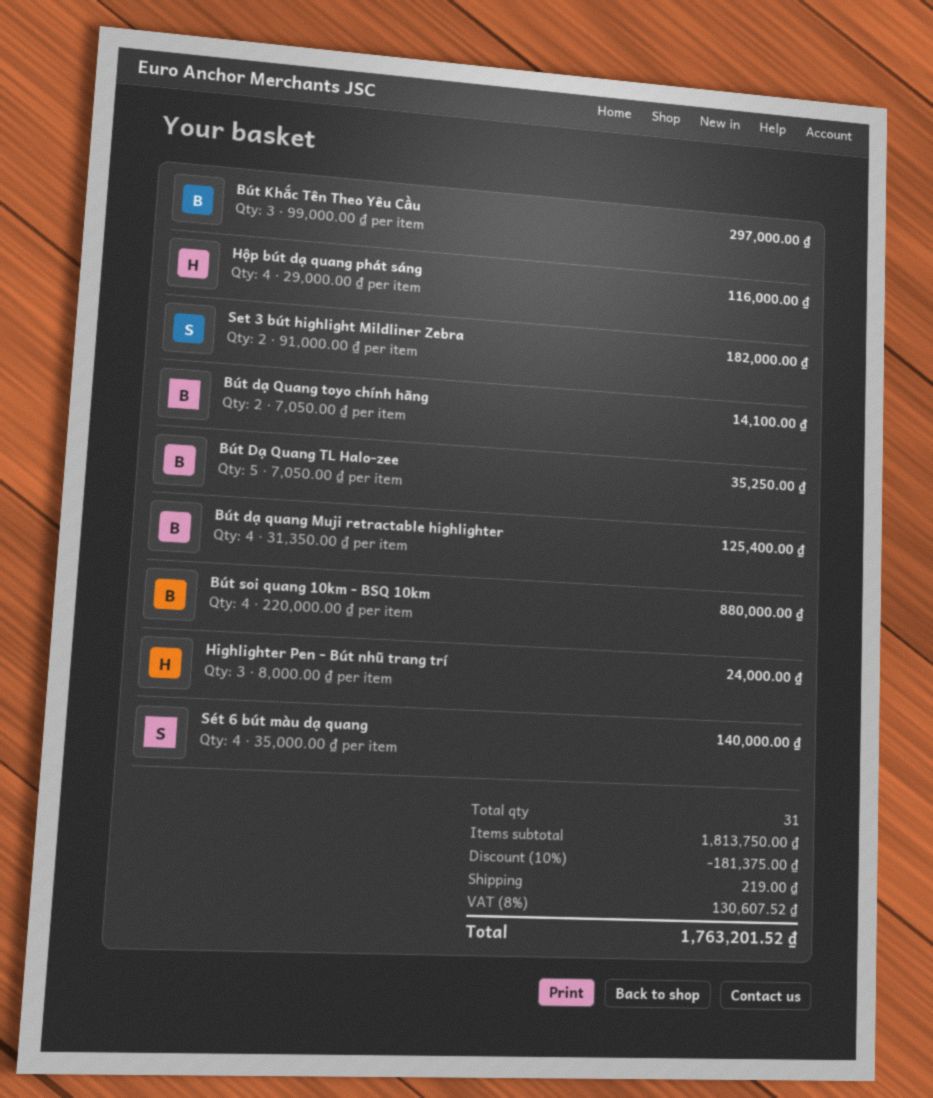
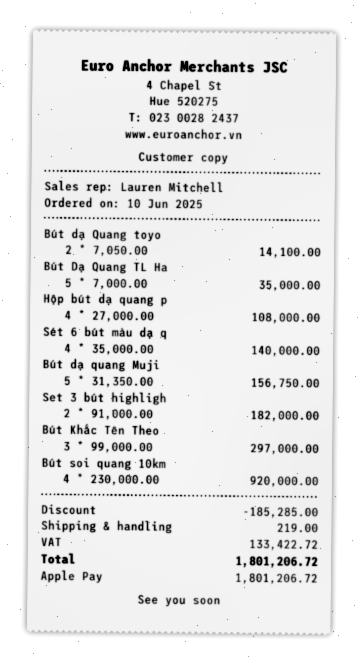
Hộp bút dạ quang phát sáng: 4 x 29000.00 = 116000.00 -> 4 x 27000.00 = 108000.00
Bút Dạ Quang TL Halo-zee: 5 x 7050.00 = 35250.00 -> 5 x 7000.00 = 35000.00
Bút dạ quang Muji retractable highlighter: 4 x 31350.00 = 125400.00 -> 5 x 31350.00 = 156750.00
Bút soi quang 10km - BSQ 10km: 4 x 220000.00 = 880000.00 -> 4 x 230000.00 = 920000.00
Highlighter Pen - Bút nhũ trang trí: 3 x 8000.00 = 24000.00 -> none
discount: 181375.00 -> 185285.00
tax: 130607.52 -> 133422.72
total: 1763201.52 -> 1801206.72

